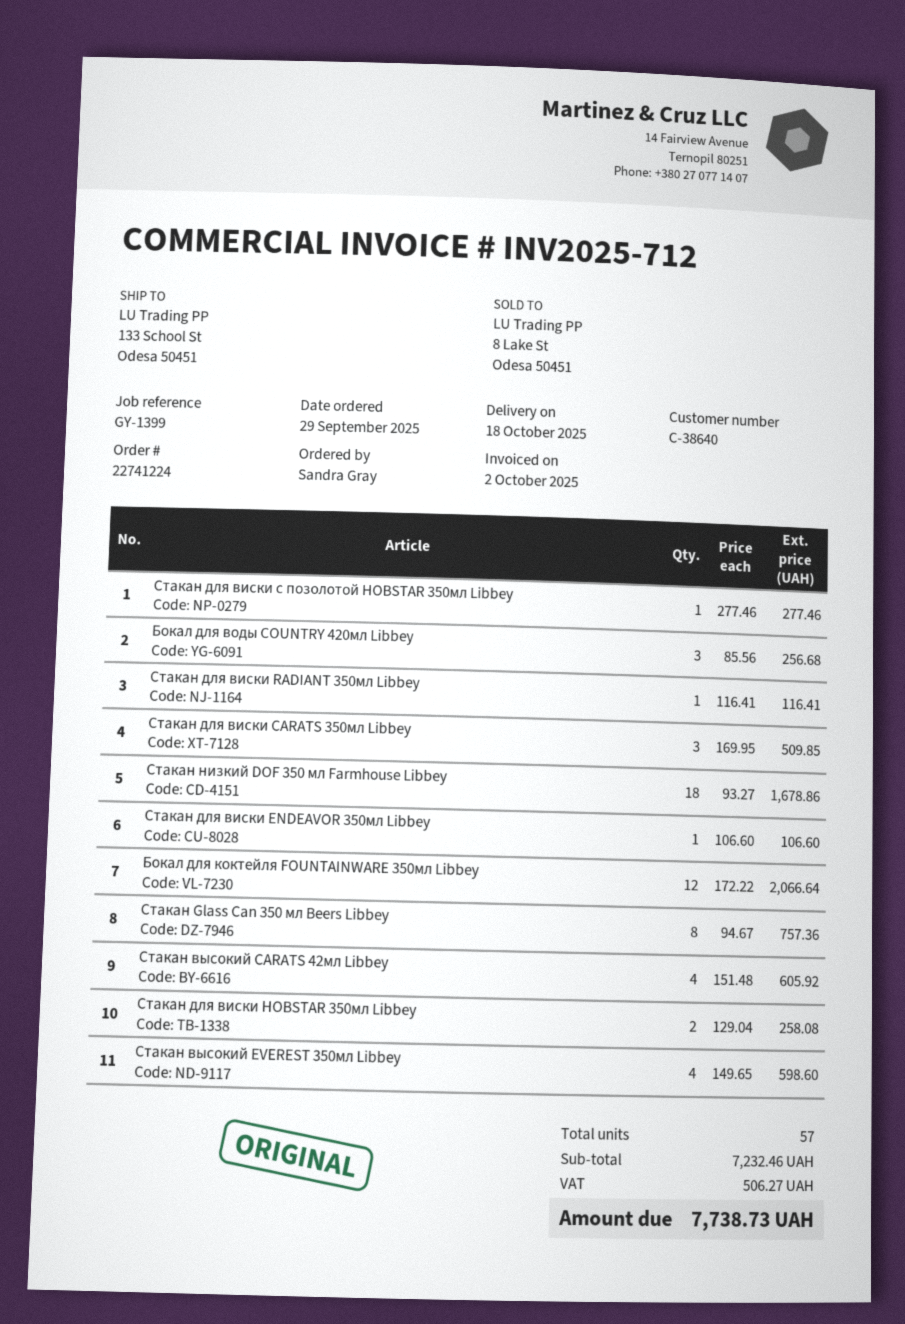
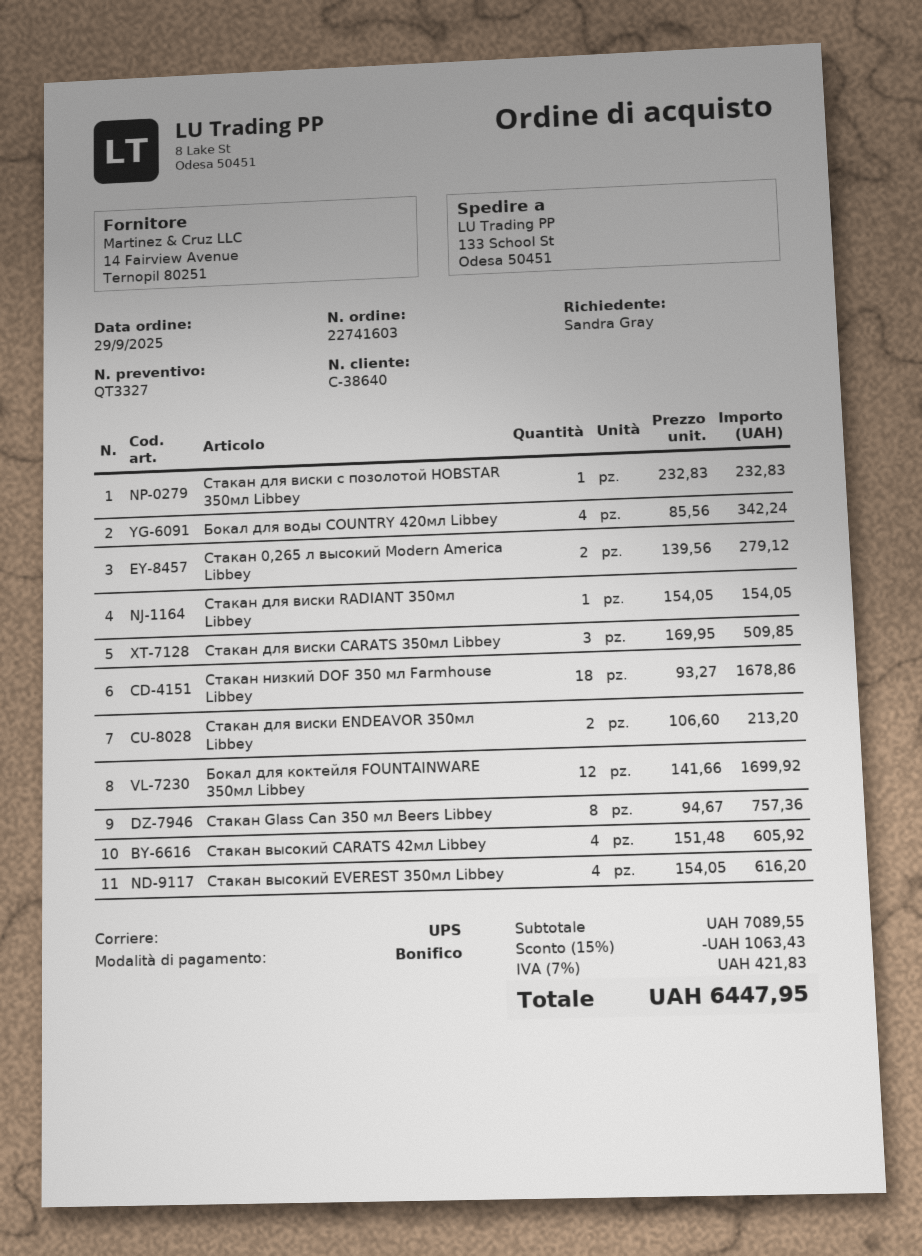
order number: 22741224 -> 22741603
Стакан для виски с позолотой HOBSTAR 350мл Libbey: 1 x 277.46 = 277.46 -> 1 x 232.83 = 232.83
Бокал для воды COUNTRY 420мл Libbey: 3 x 85.56 = 256.68 -> 4 x 85.56 = 342.24
Стакан для виски RADIANT 350мл Libbey: 1 x 116.41 = 116.41 -> 1 x 154.05 = 154.05
Стакан для виски ENDEAVOR 350мл Libbey: 1 x 106.60 = 106.60 -> 2 x 106.60 = 213.20
Бокал для коктейля FOUNTAINWARE 350мл Libbey: 12 x 172.22 = 2066.64 -> 12 x 141.66 = 1699.92
Стакан для виски HOBSTAR 350мл Libbey: 2 x 129.04 = 258.08 -> none
Стакан высокий EVEREST 350мл Libbey: 4 x 149.65 = 598.60 -> 4 x 154.05 = 616.20
Стакан 0,265 л высокий Modern America Libbey: none -> 2 x 139.56 = 279.12
subtotal: 7232.46 -> 7089.55
discount: none -> 15% = 1063.43
tax: 506.27 -> 421.83
total: 7738.73 -> 6447.95

